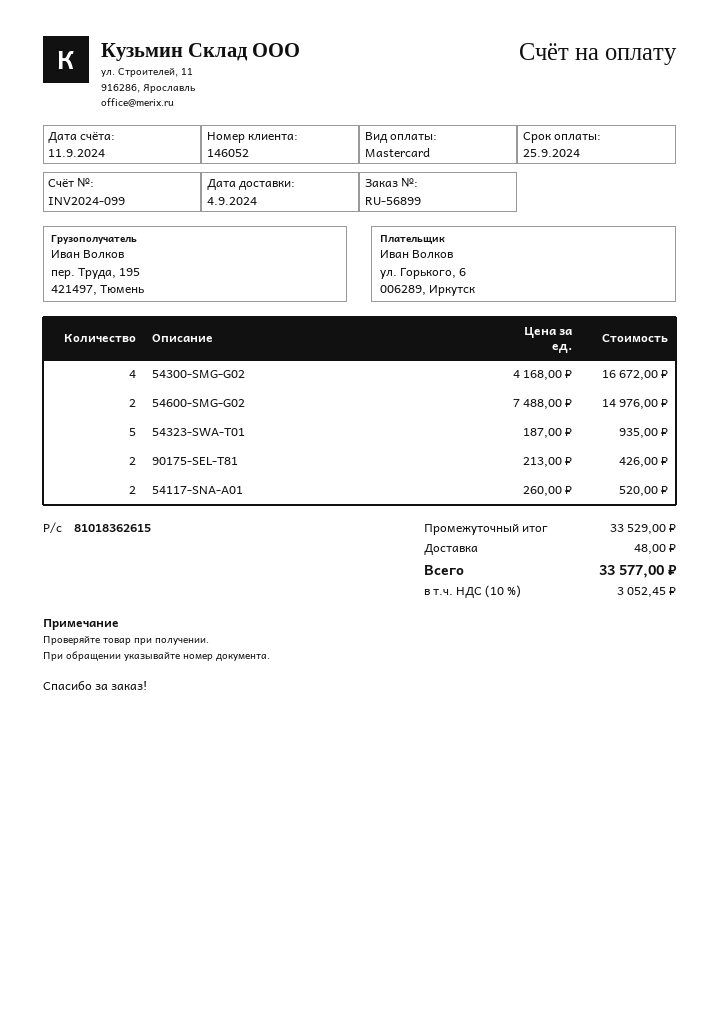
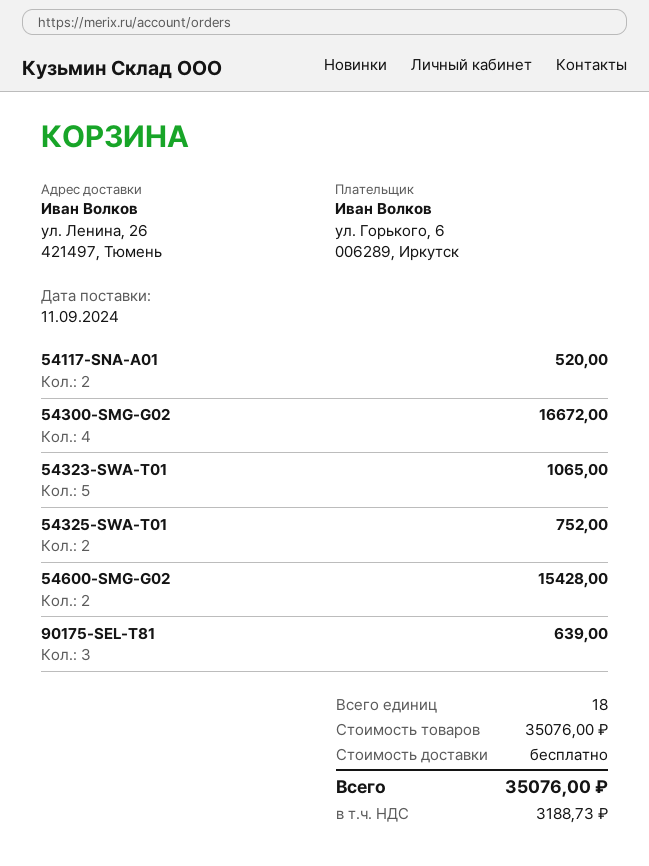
delivery date: 2024-09-04 -> 2024-09-11
ship to: пер. Труда, 195, 421497, Тюмень -> ул. Ленина, 26, 421497, Тюмень
54600-SMG-G02: 2 for 14976.00 -> 2 for 15428.00
54323-SWA-T01: 5 for 935.00 -> 5 for 1065.00
90175-SEL-T81: 2 for 426.00 -> 3 for 639.00
54325-SWA-T01: none -> 2 for 752.00
subtotal: 33529.00 -> 35076.00
shipping: 48.00 -> 0.00
tax: 3052.45 -> 3188.73
total: 33577.00 -> 35076.00

